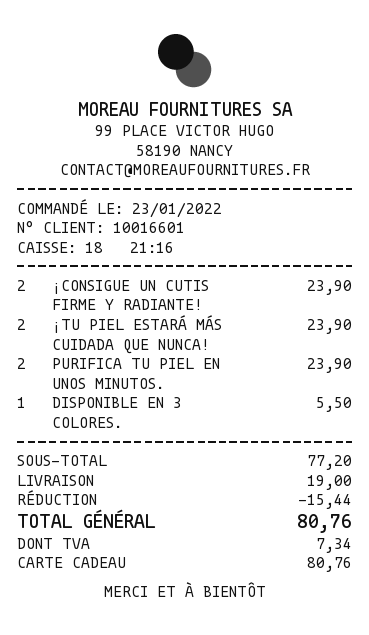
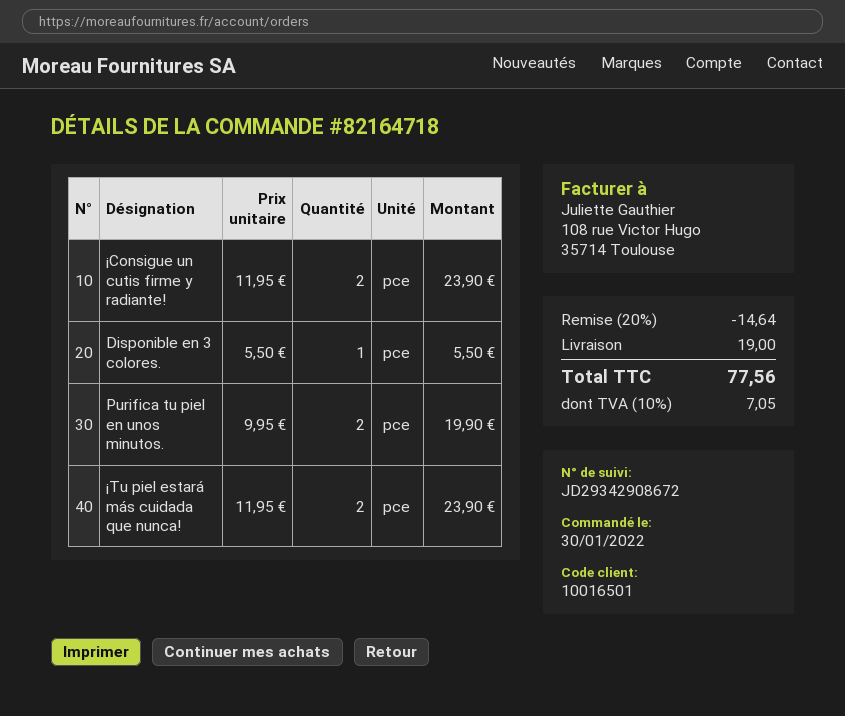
order date: 2022-01-23 -> 2022-01-30
customer number: 10016601 -> 10016501
PURIFICA TU PIEL EN UNOS MINUTOS.: 2 for 23.90 -> 2 for 19.90
discount: 15.44 -> 14.64
tax: 7.34 -> 7.05
total: 80.76 -> 77.56

